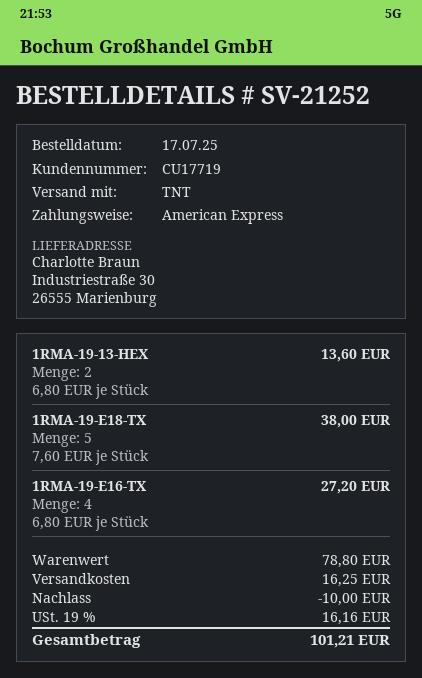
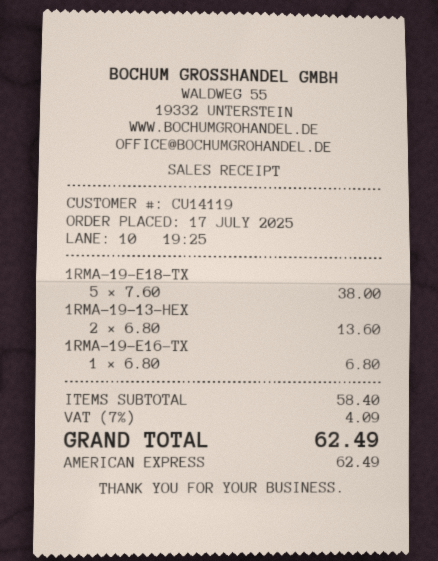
customer number: CU17719 -> CU14119
1RMA-19-E16-TX: 4 x 6.80 = 27.20 -> 1 x 6.80 = 6.80
subtotal: 78.80 -> 58.40
discount: 10.00 -> none
shipping: 16.25 -> none
tax: 19% = 16.16 -> 7% = 4.09
total: 101.21 -> 62.49

